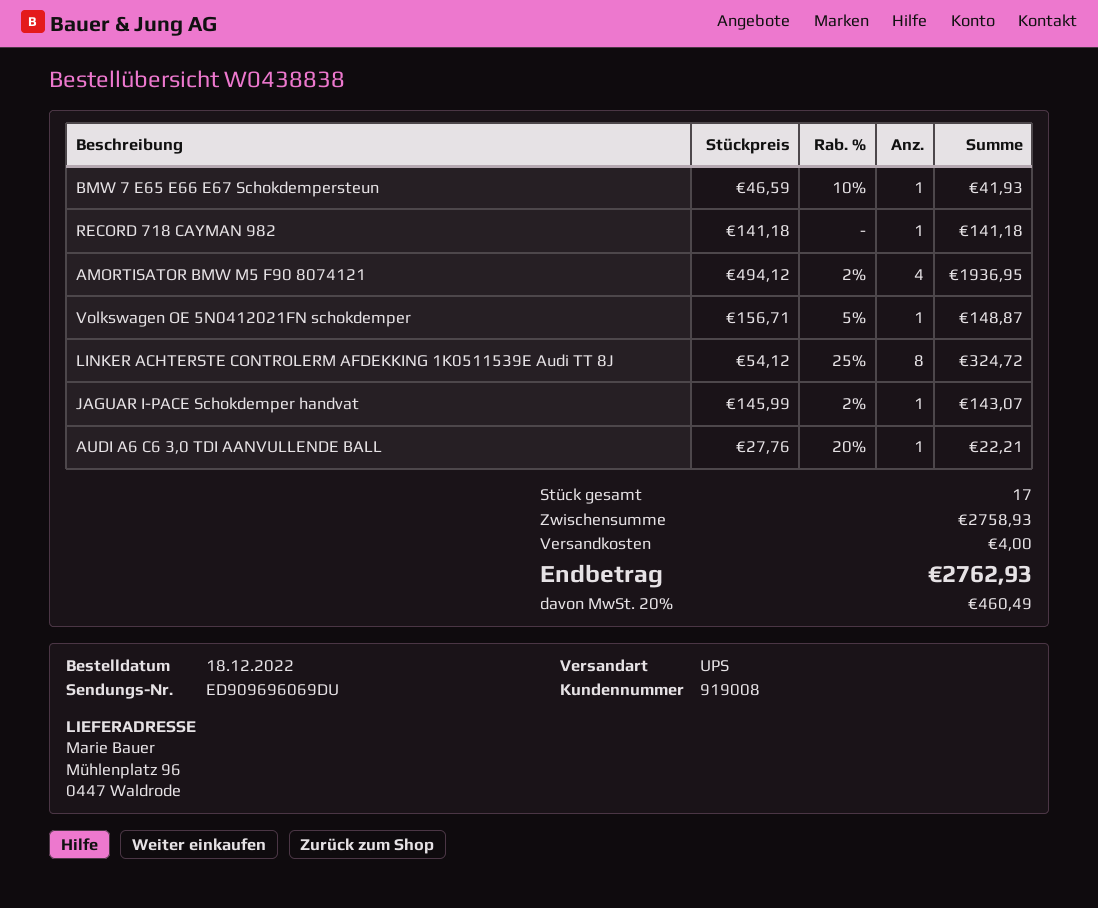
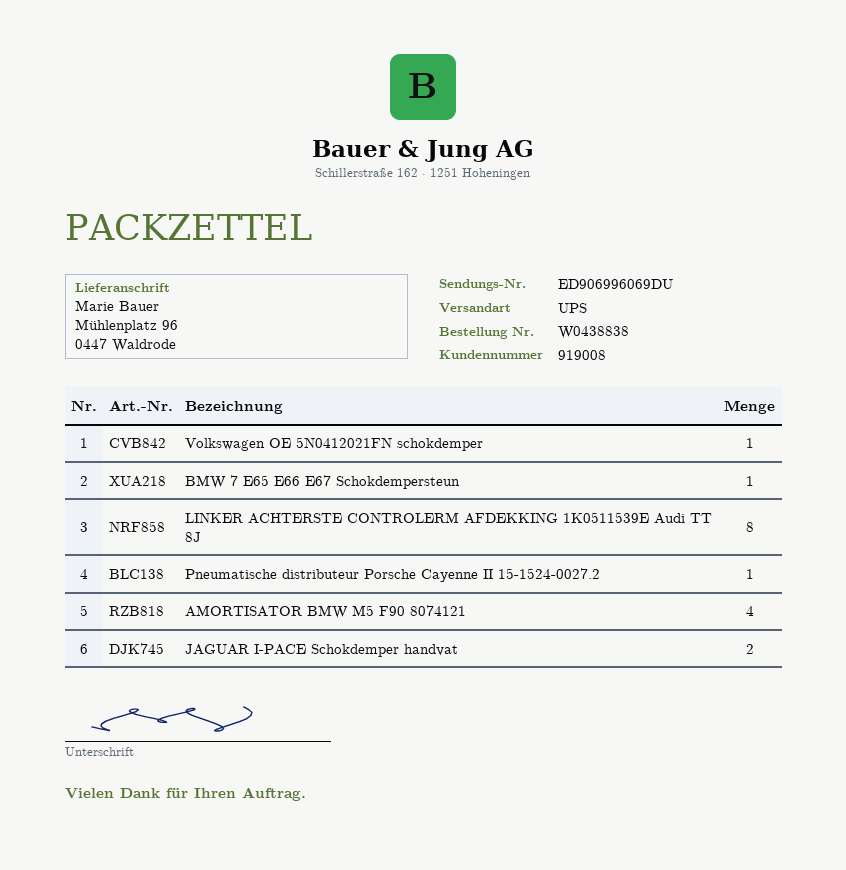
tracking number: ED909696069DU -> ED906996069DU
RECORD 718 CAYMAN 982: 1 -> none
JAGUAR I-PACE Schokdemper handvat: 1 -> 2
AUDI A6 C6 3,0 TDI AANVULLENDE BALL: 1 -> none
Pneumatische distributeur Porsche Cayenne II 15-1524-0027.2: none -> 1

